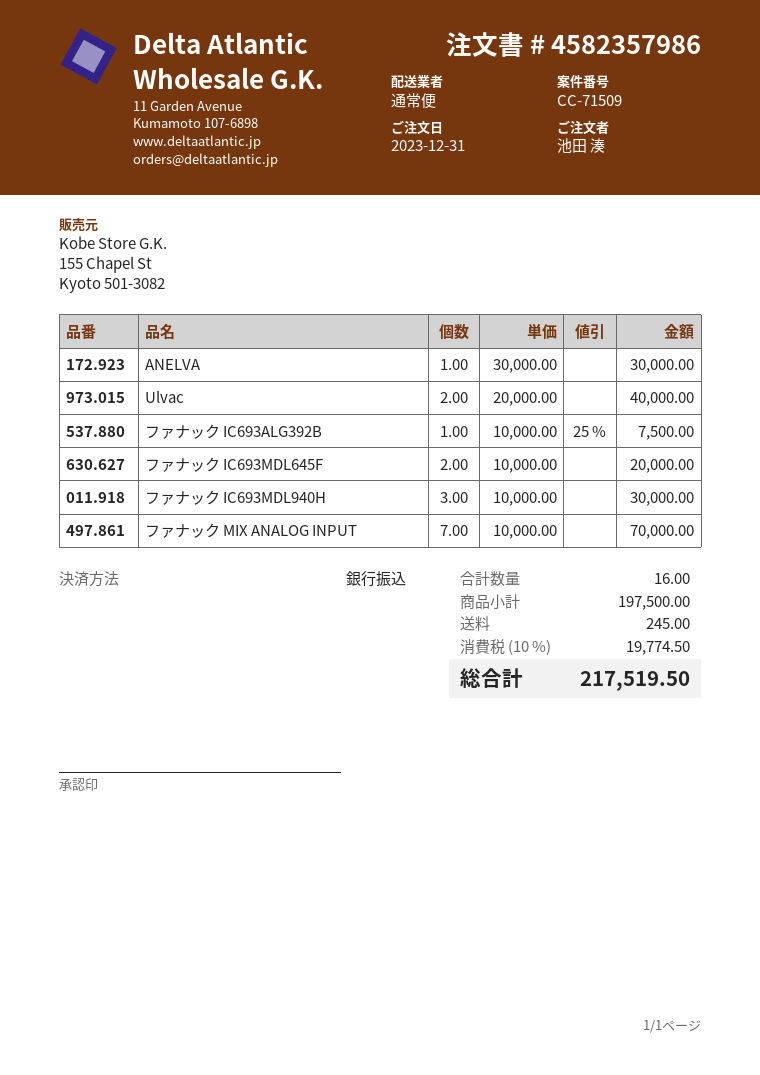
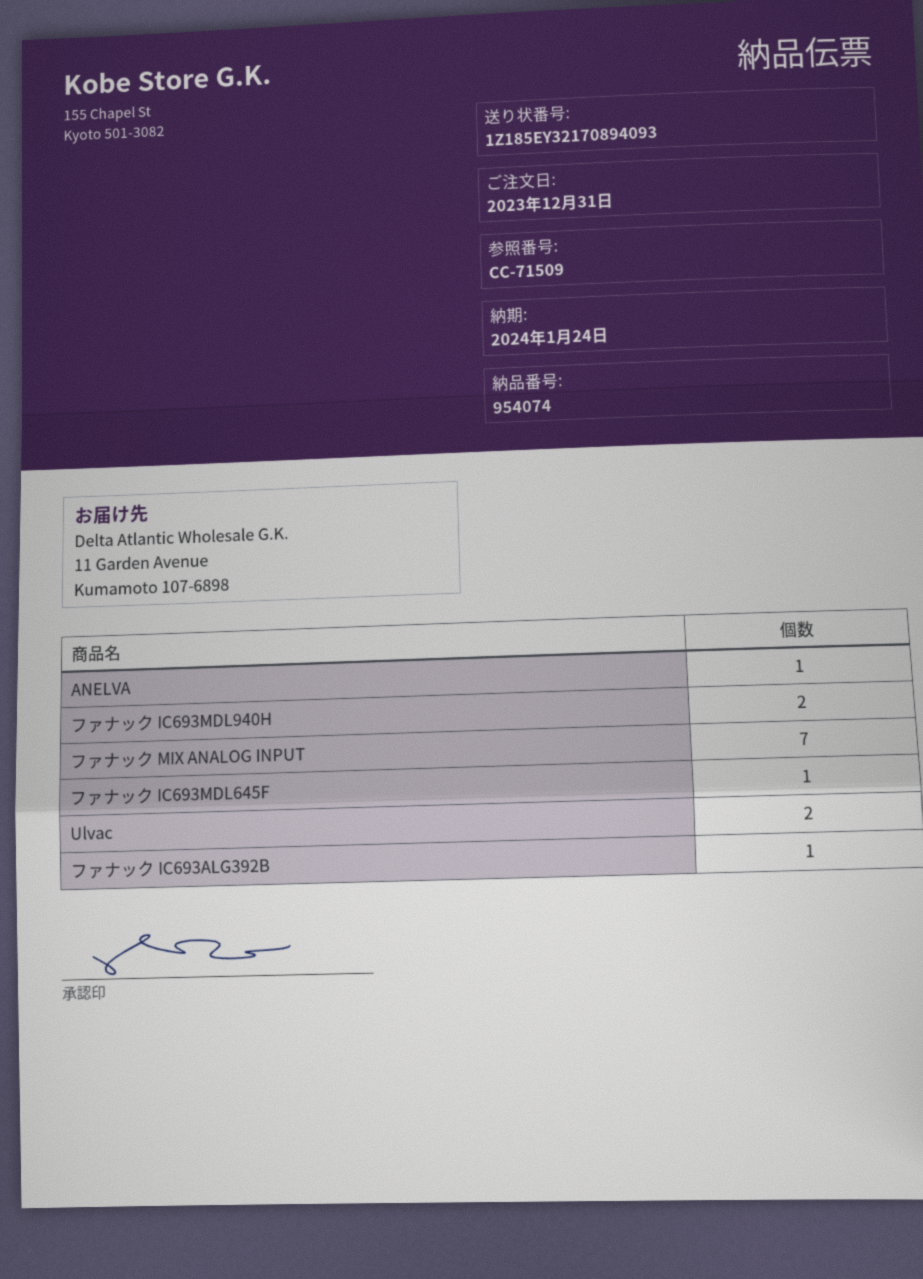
ファナック IC693MDL645F: 2 -> 1
ファナック IC693MDL940H: 3 -> 2

